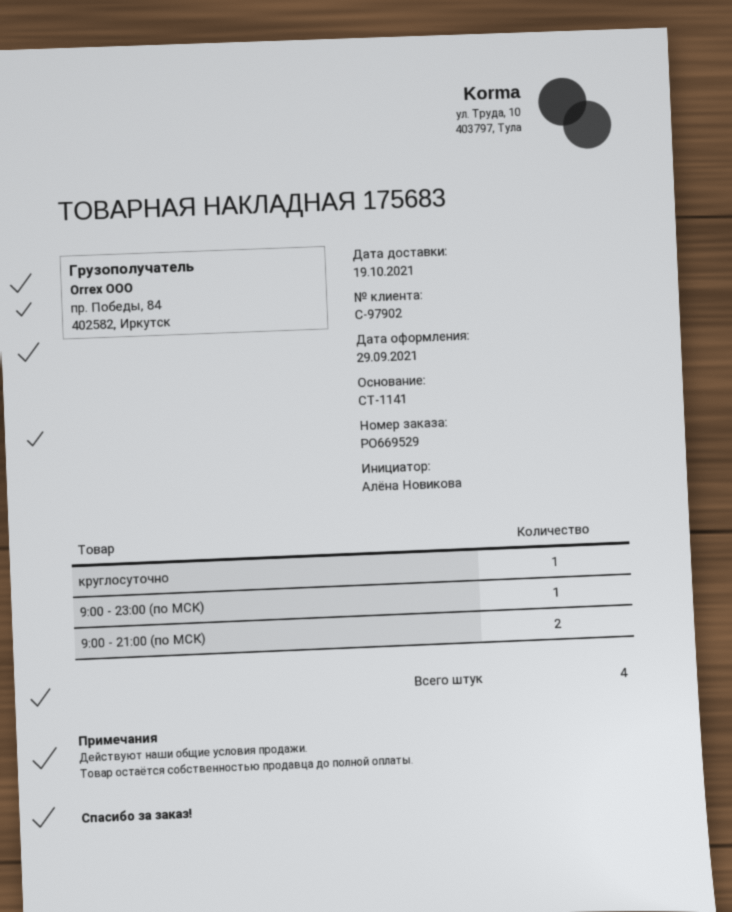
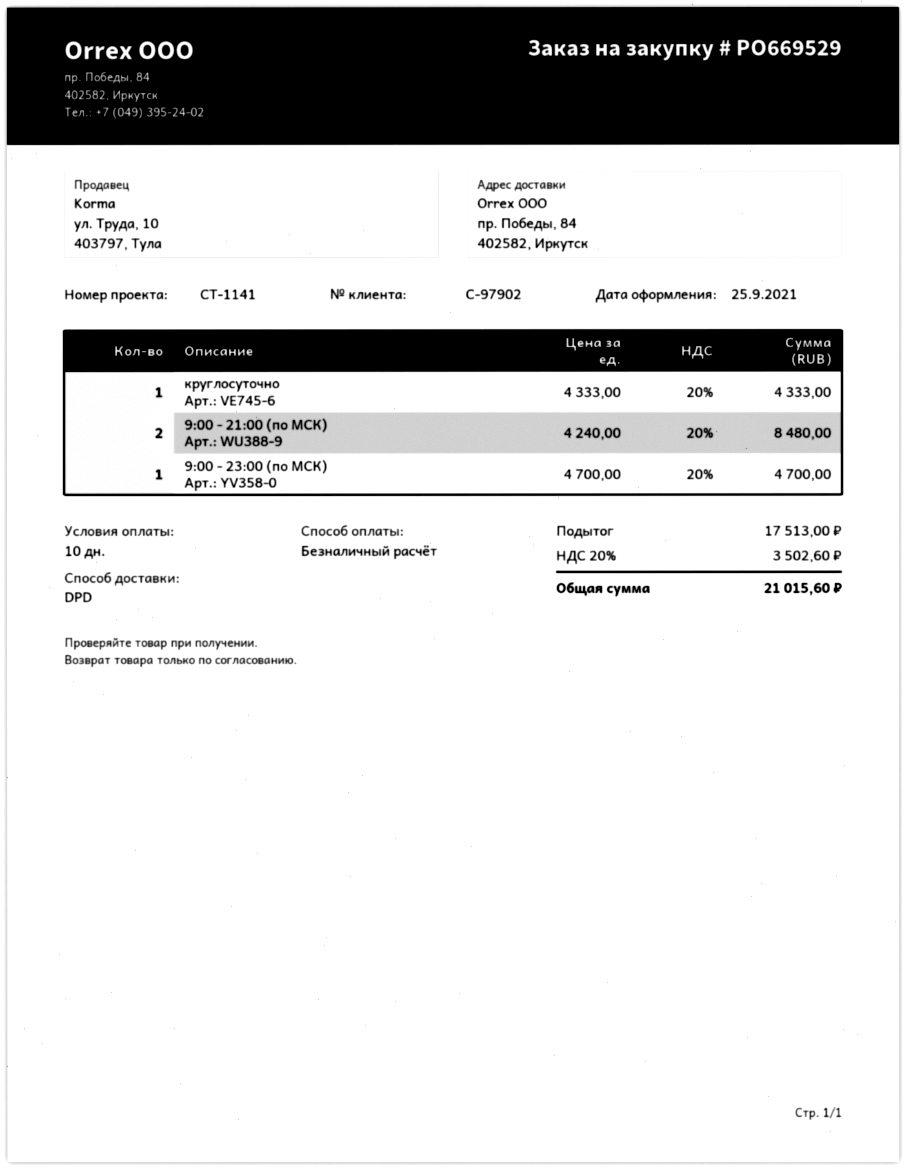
order date: 2021-09-29 -> 2021-09-25

